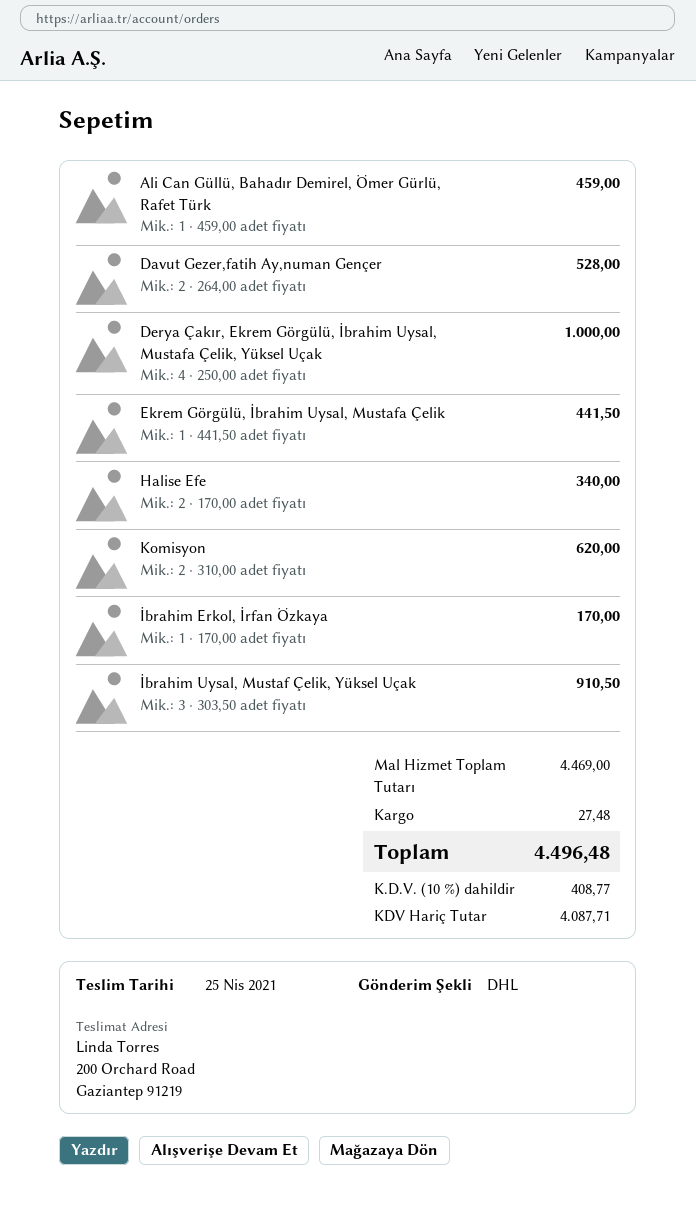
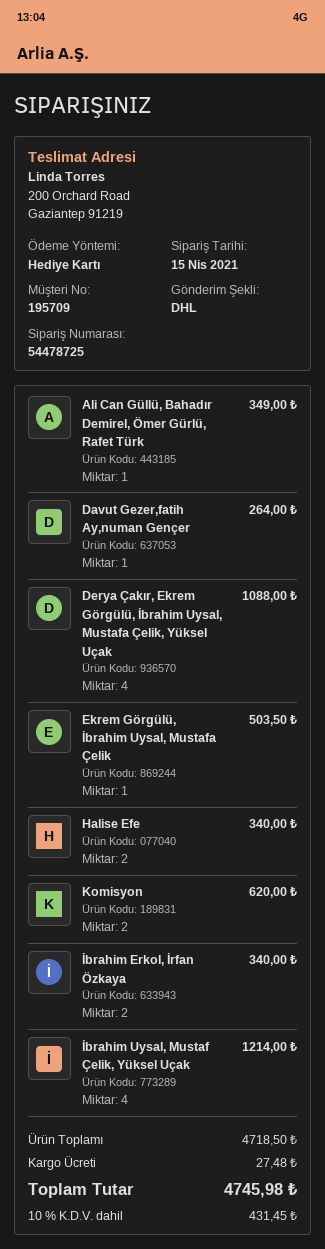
Ali Can Güllü, Bahadır Demirel, Ömer Gürlü, Rafet Türk: 1 for 459.00 -> 1 for 349.00
Davut Gezer,fatih Ay,numan Gençer: 2 for 528.00 -> 1 for 264.00
Derya Çakır, Ekrem Görgülü, İbrahim Uysal, Mustafa Çelik, Yüksel Uçak: 4 for 1000.00 -> 4 for 1088.00
Ekrem Görgülü, İbrahim Uysal, Mustafa Çelik: 1 for 441.50 -> 1 for 503.50
İbrahim Erkol, İrfan Özkaya: 1 for 170.00 -> 2 for 340.00
İbrahim Uysal, Mustaf Çelik, Yüksel Uçak: 3 for 910.50 -> 4 for 1214.00
subtotal: 4469.00 -> 4718.50
tax: 10% = 408.77 -> 10% = 431.45
total: 4496.48 -> 4745.98

